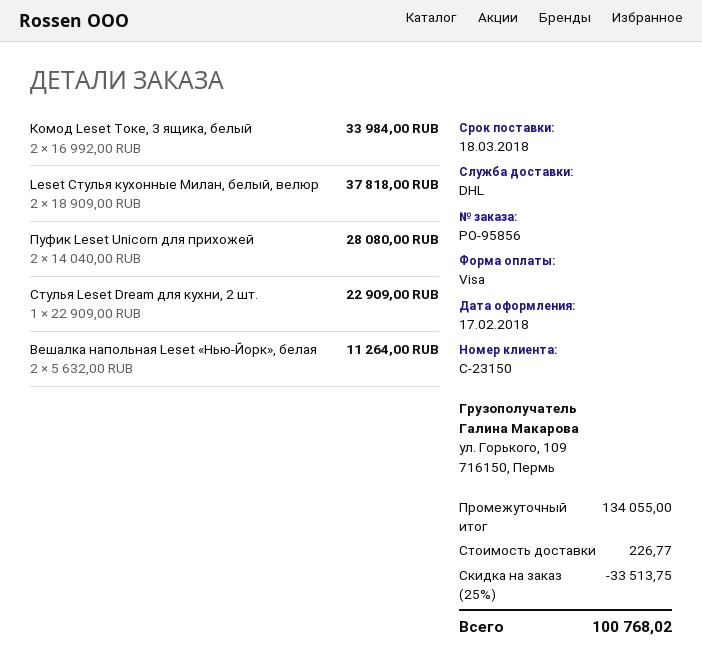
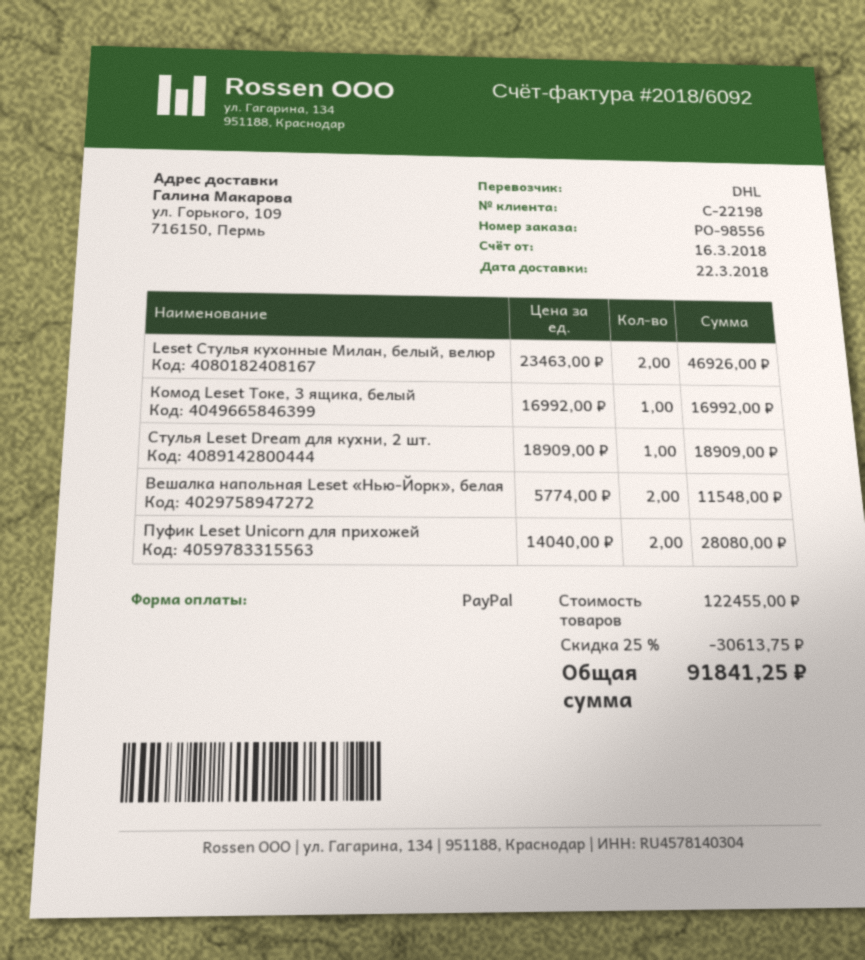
order number: PO-95856 -> PO-98556
delivery date: 2018-03-18 -> 2018-03-22
customer number: C-23150 -> C-22198
payment method: Visa -> PayPal
Комод Leset Токе, 3 ящика, белый: 2 x 16992.00 = 33984.00 -> 1 x 16992.00 = 16992.00
Leset Стулья кухонные Милан, белый, велюр: 2 x 18909.00 = 37818.00 -> 2 x 23463.00 = 46926.00
Стулья Leset Dream для кухни, 2 шт.: 1 x 22909.00 = 22909.00 -> 1 x 18909.00 = 18909.00
Вешалка напольная Leset «Нью-Йорк», белая: 2 x 5632.00 = 11264.00 -> 2 x 5774.00 = 11548.00
subtotal: 134055.00 -> 122455.00
discount: 25% = 33513.75 -> 25% = 30613.75
shipping: 226.77 -> none
total: 100768.02 -> 91841.25

